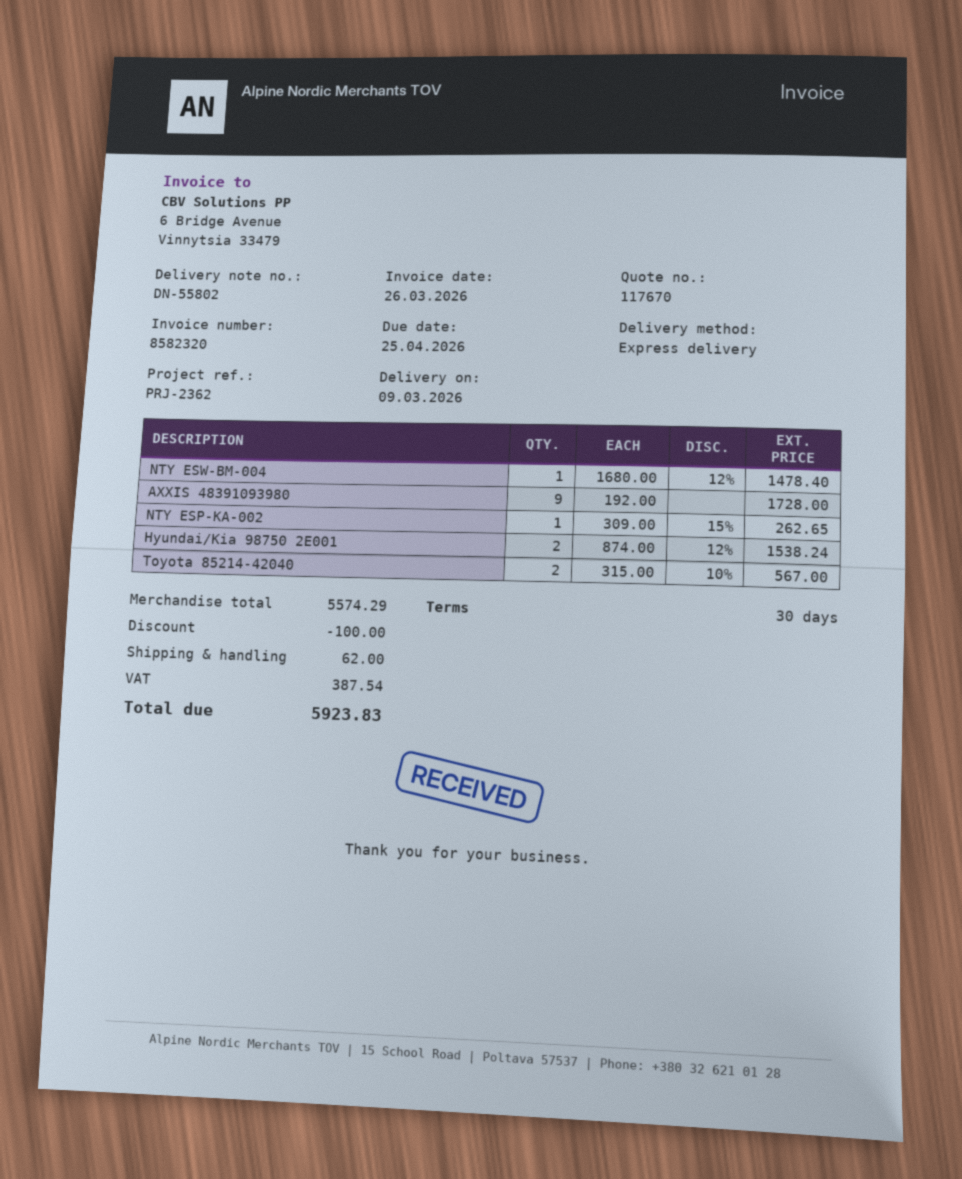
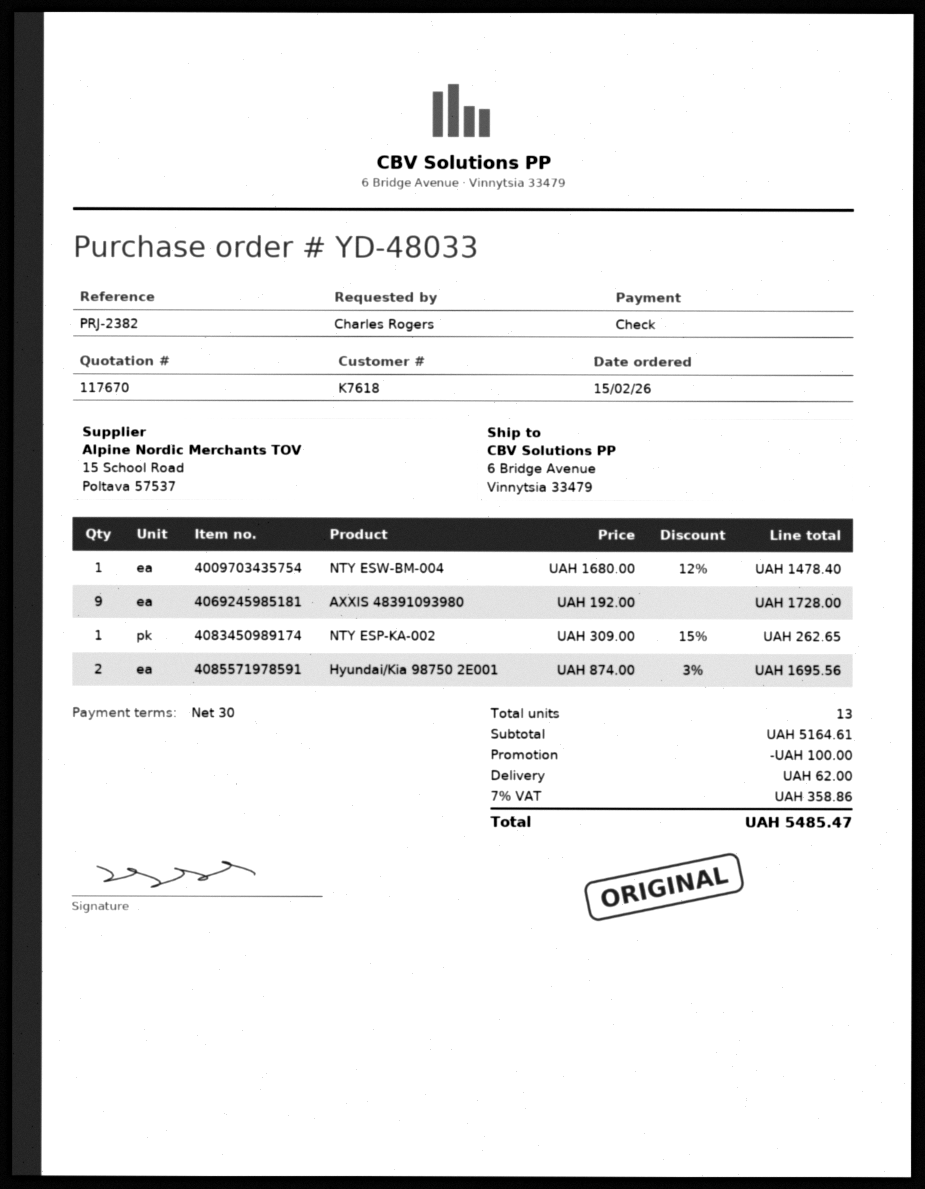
reference: PRJ-2362 -> PRJ-2382
Hyundai/Kia 98750 2E001: 2 x 874.00 - 12% = 1538.24 -> 2 x 874.00 - 3% = 1695.56
Toyota 85214-42040: 2 x 315.00 - 10% = 567.00 -> none
subtotal: 5574.29 -> 5164.61
tax: 387.54 -> 358.86
total: 5923.83 -> 5485.47

